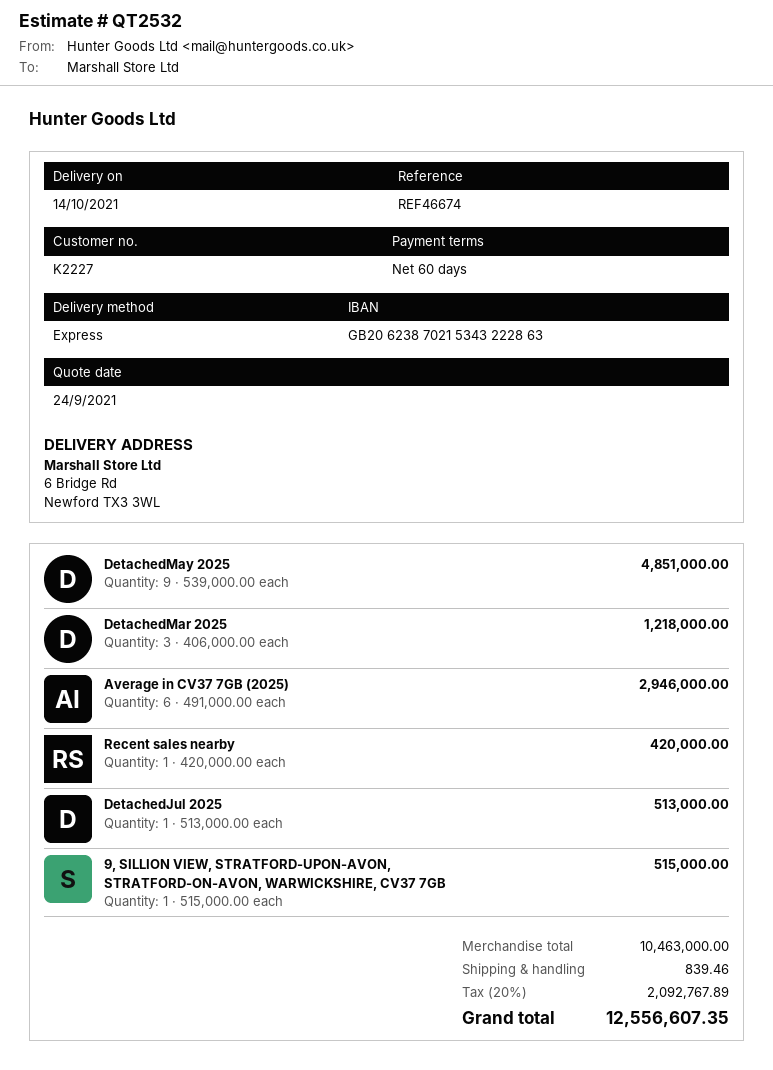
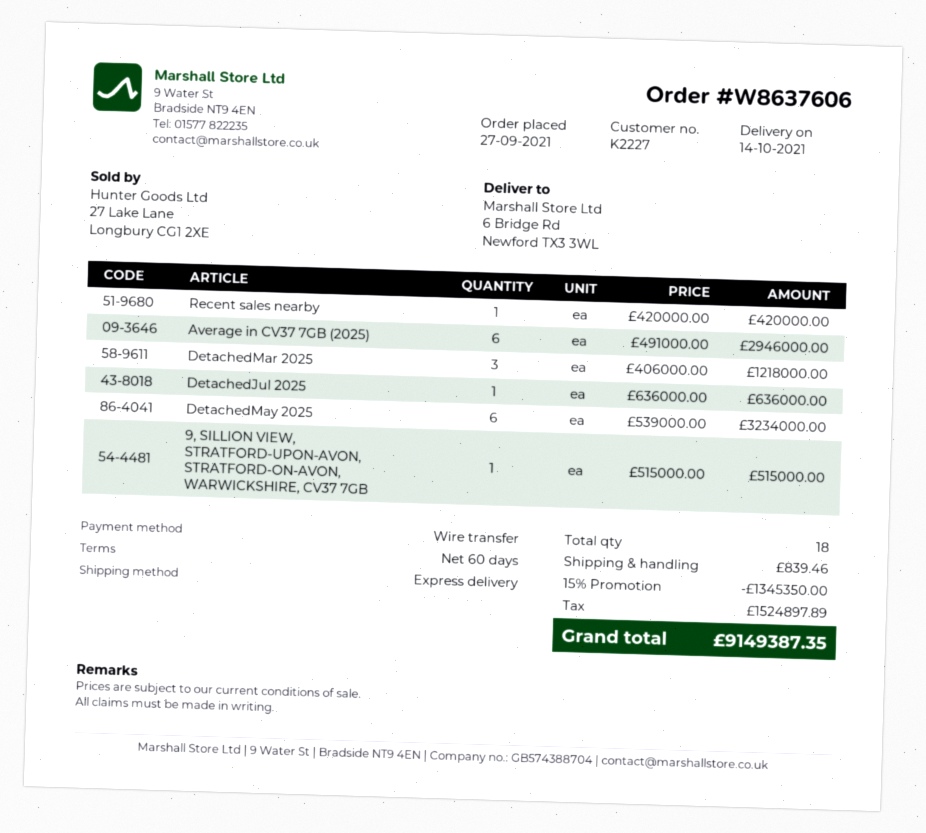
DetachedMay 2025: 9 x 539000.00 = 4851000.00 -> 6 x 539000.00 = 3234000.00
DetachedJul 2025: 1 x 513000.00 = 513000.00 -> 1 x 636000.00 = 636000.00
discount: none -> 15% = 1345350.00
tax: 2092767.89 -> 1524897.89
total: 12556607.35 -> 9149387.35

